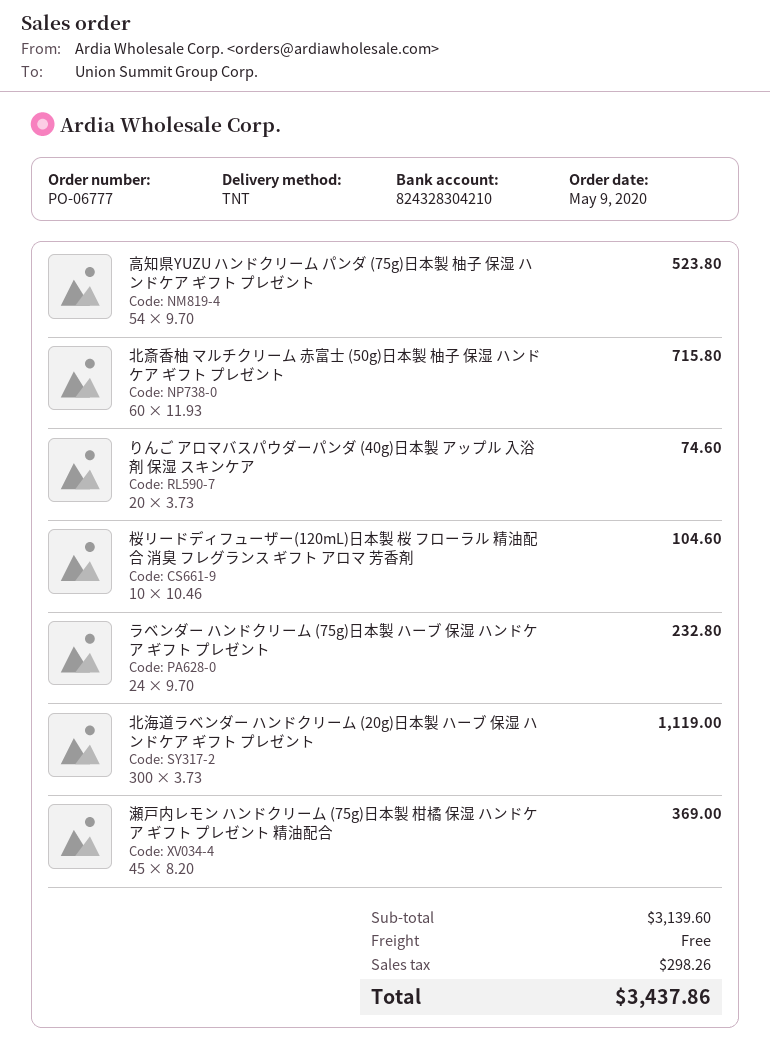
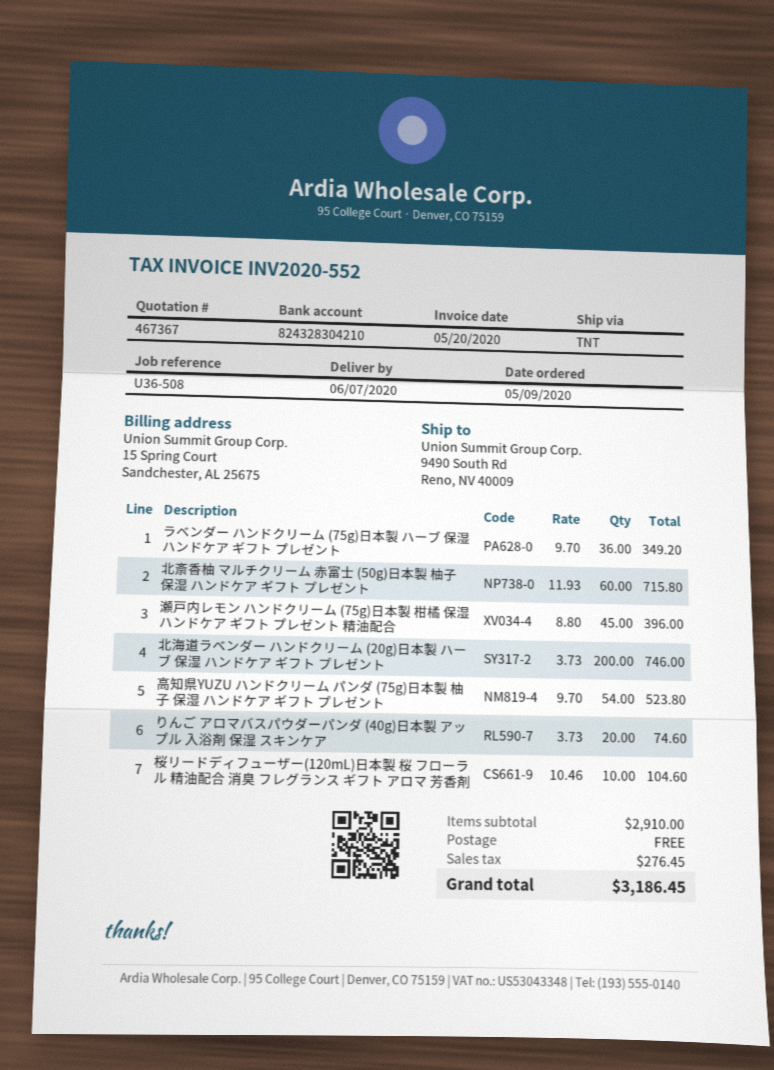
ラベンダー ハンドクリーム (75g)日本製 ハーブ 保湿 ハンドケア ギフト プレゼント: 24 x 9.70 = 232.80 -> 36 x 9.70 = 349.20
北海道ラベンダー ハンドクリーム (20g)日本製 ハーブ 保湿 ハンドケア ギフト プレゼント: 300 x 3.73 = 1119.00 -> 200 x 3.73 = 746.00
瀬戸内レモン ハンドクリーム (75g)日本製 柑橘 保湿 ハンドケア ギフト プレゼント 精油配合: 45 x 8.20 = 369.00 -> 45 x 8.80 = 396.00
subtotal: 3139.60 -> 2910.00
tax: 298.26 -> 276.45
total: 3437.86 -> 3186.45

